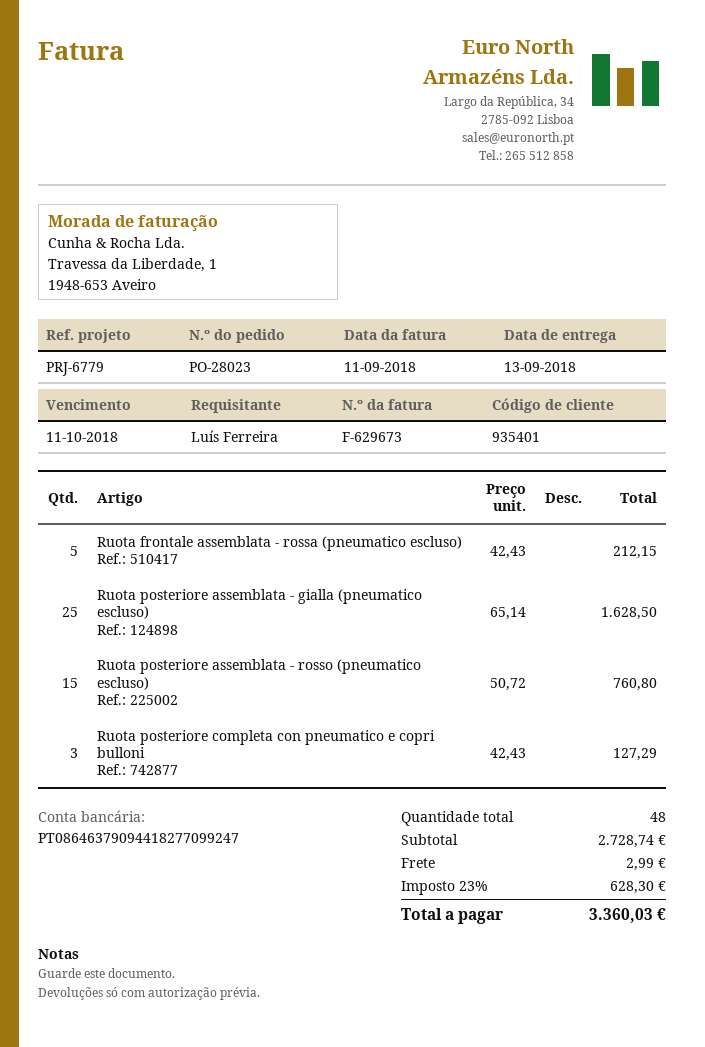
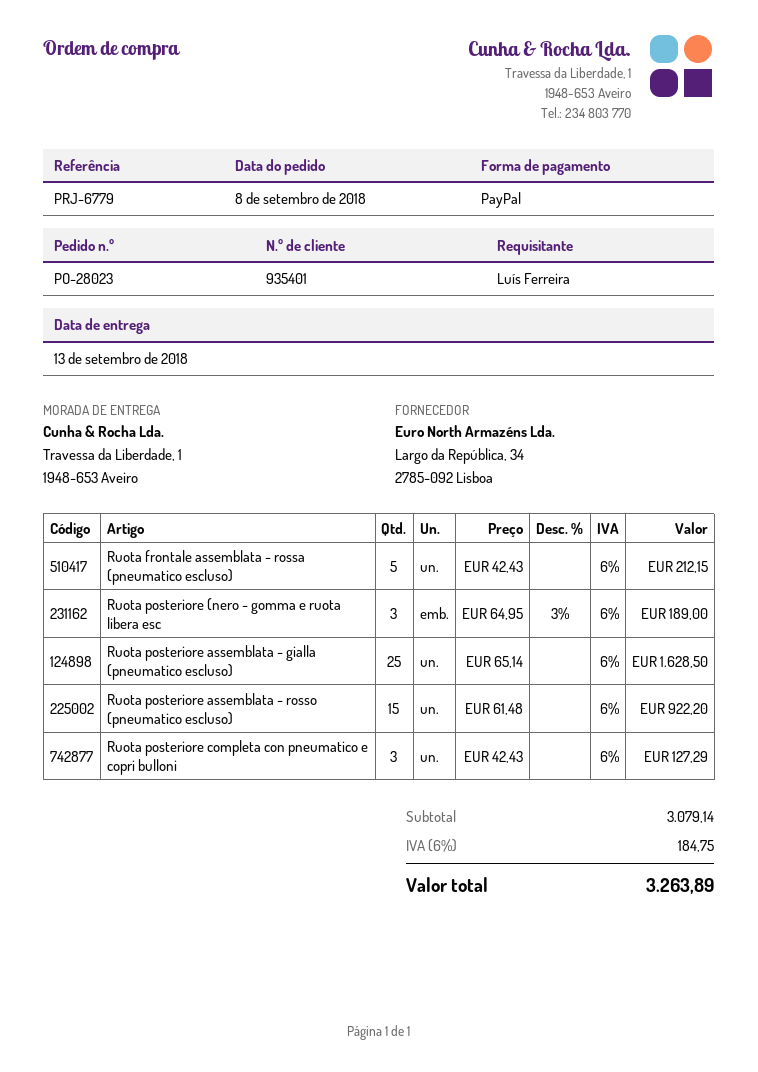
Ruota posteriore assemblata - rosso (pneumatico escluso): 15 x 50.72 = 760.80 -> 15 x 61.48 = 922.20
Ruota posteriore (nero - gomma e ruota libera esc: none -> 3 x 64.95 - 3% = 189.00
subtotal: 2728.74 -> 3079.14
shipping: 2.99 -> none
tax: 23% = 628.30 -> 6% = 184.75
total: 3360.03 -> 3263.89

